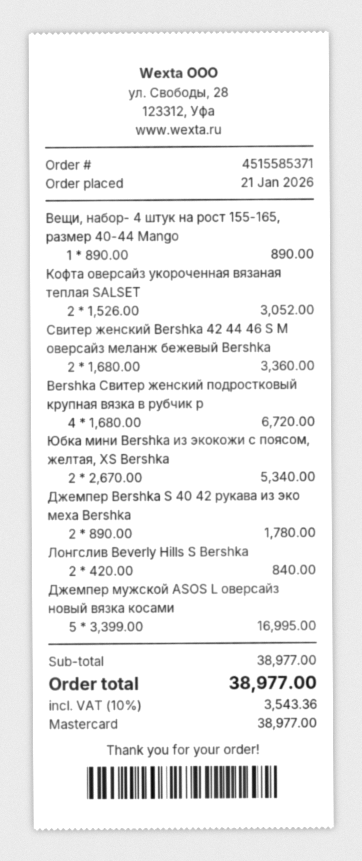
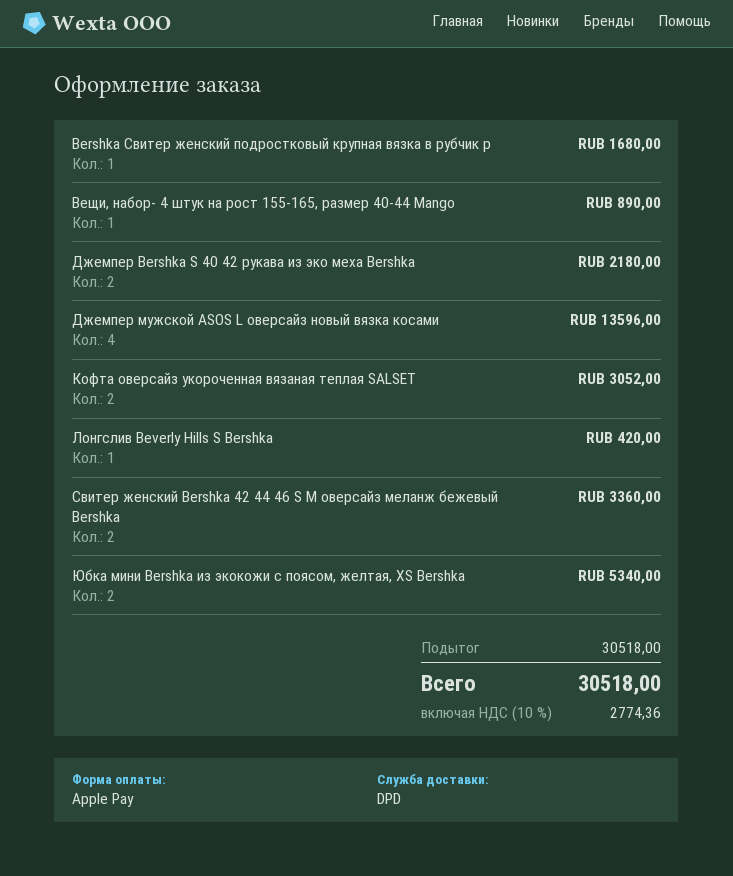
payment method: Mastercard -> Apple Pay
Bershka Свитер женский подростковый крупная вязка в рубчик р: 4 for 6720.00 -> 1 for 1680.00
Джемпер Bershka S 40 42 рукава из эко меха Bershka: 2 for 1780.00 -> 2 for 2180.00
Лонгслив Beverly Hills S Bershka: 2 for 840.00 -> 1 for 420.00
Джемпер мужской ASOS L оверсайз новый вязка косами: 5 for 16995.00 -> 4 for 13596.00
subtotal: 38977.00 -> 30518.00
tax: 10% = 3543.36 -> 10% = 2774.36
total: 38977.00 -> 30518.00

